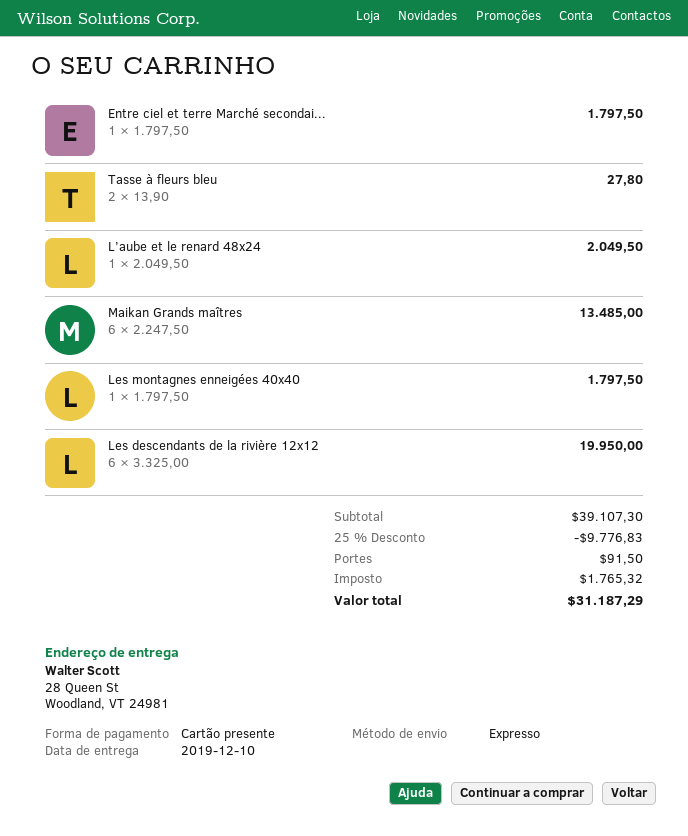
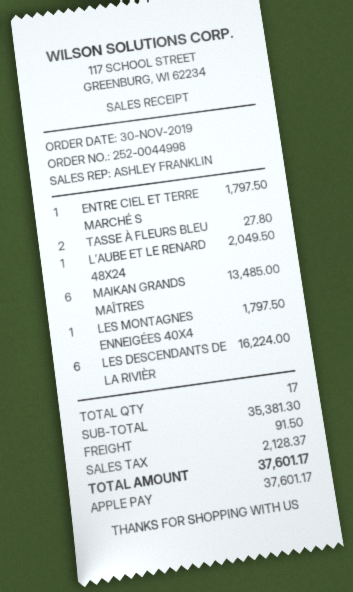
payment method: gift card -> Apple Pay
Les descendants de la rivière 12x12: 6 for 19950.00 -> 6 for 16224.00
subtotal: 39107.30 -> 35381.30
discount: 25% = 9776.83 -> none
tax: 1765.32 -> 2128.37
total: 31187.29 -> 37601.17

